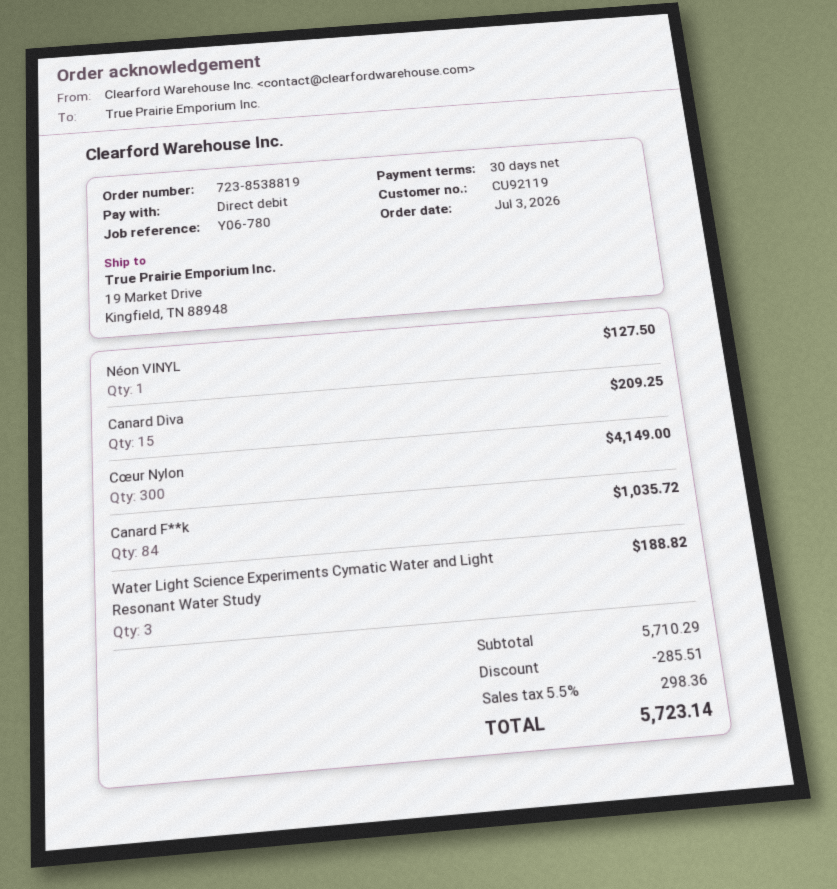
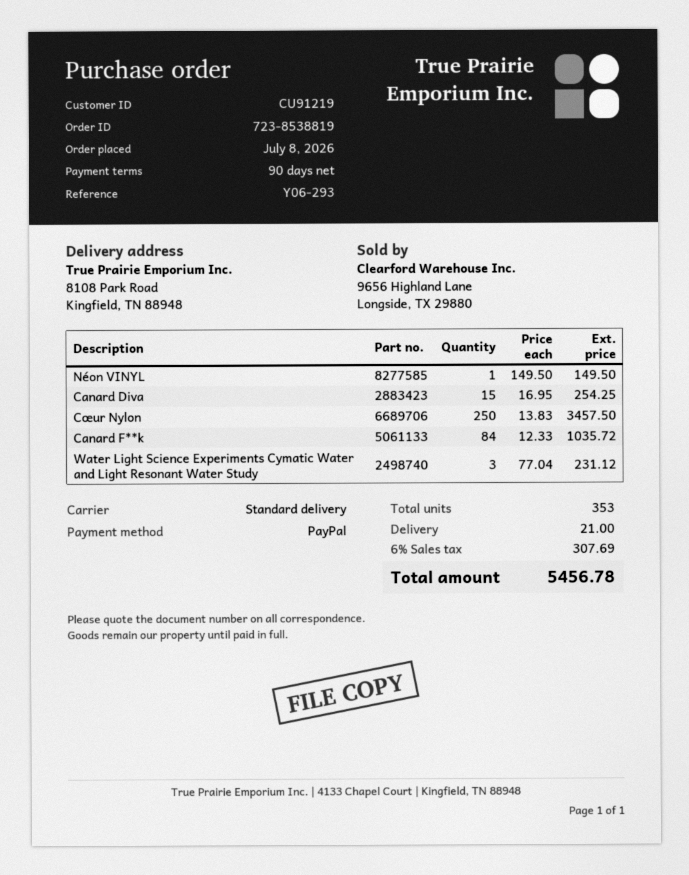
order date: 2026-07-03 -> 2026-07-08
payment terms: 30 days -> 90 days
customer number: CU92119 -> CU91219
reference: Y06-780 -> Y06-293
payment method: direct debit -> PayPal
ship to: 19 Market Drive, Kingfield, TN 88948 -> 8108 Park Road, Kingfield, TN 88948
Néon VINYL: 1 for 127.50 -> 1 for 149.50
Canard Diva: 15 for 209.25 -> 15 for 254.25
Cœur Nylon: 300 for 4149.00 -> 250 for 3457.50
Water Light Science Experiments Cymatic Water and Light Resonant Water Study: 3 for 188.82 -> 3 for 231.12
discount: 285.51 -> none
shipping: none -> 21.00
tax: 5.5% = 298.36 -> 6% = 307.69
total: 5723.14 -> 5456.78

